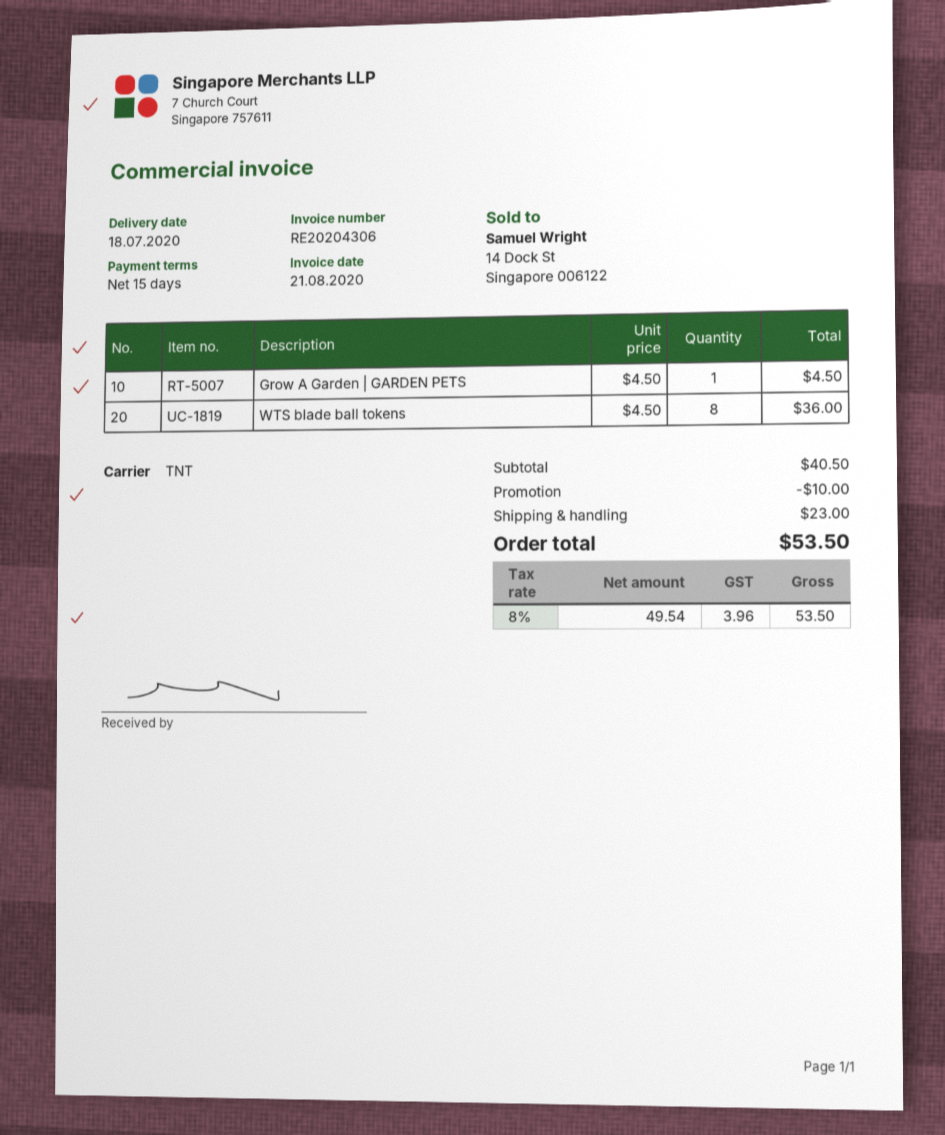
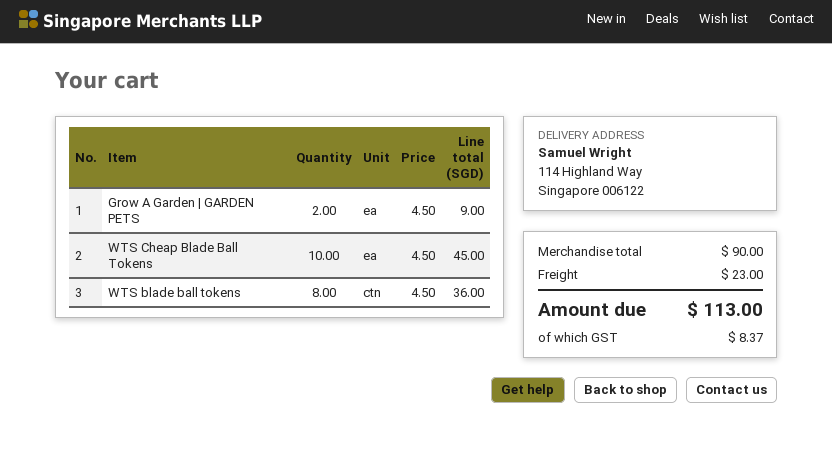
Grow A Garden | GARDEN PETS: 1 x 4.50 = 4.50 -> 2 x 4.50 = 9.00
WTS Cheap Blade Ball Tokens: none -> 10 x 4.50 = 45.00
subtotal: 40.50 -> 90.00
discount: 10.00 -> none
tax: 3.96 -> 8.37
total: 53.50 -> 113.00

